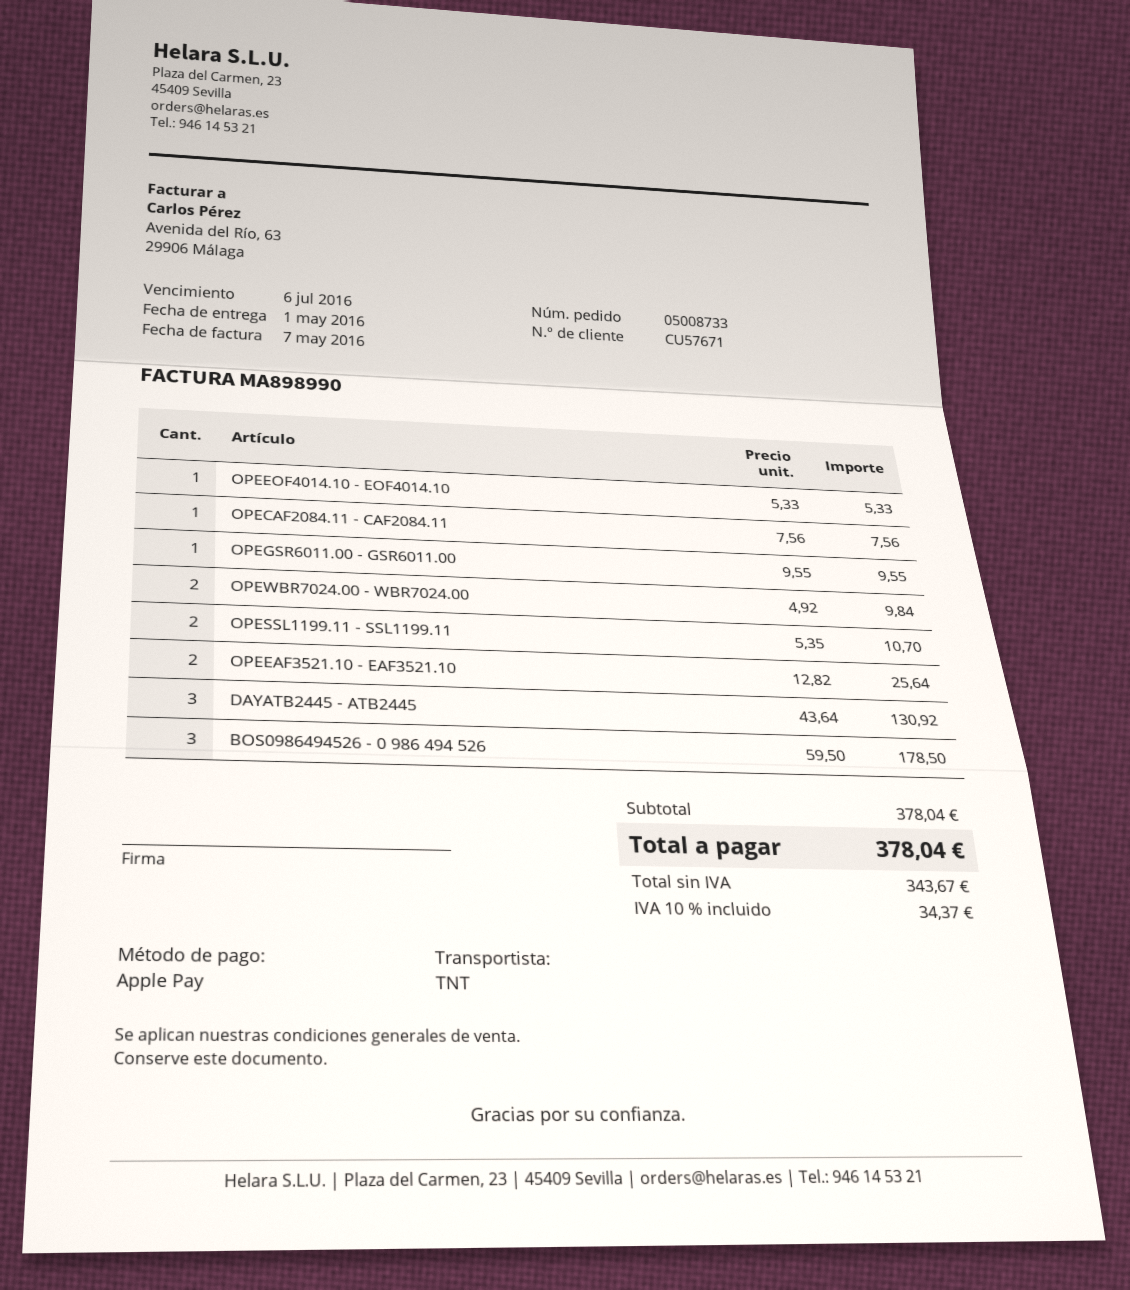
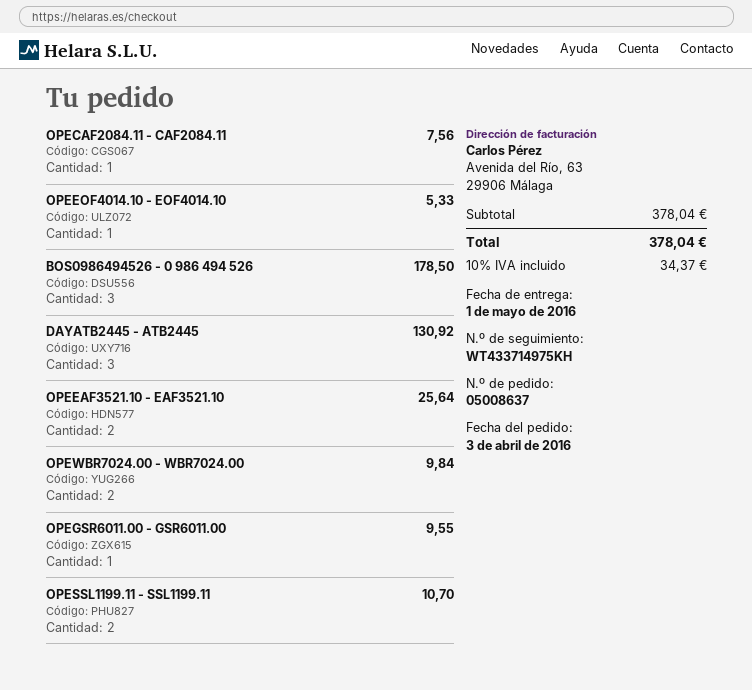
order number: 05008733 -> 05008637

